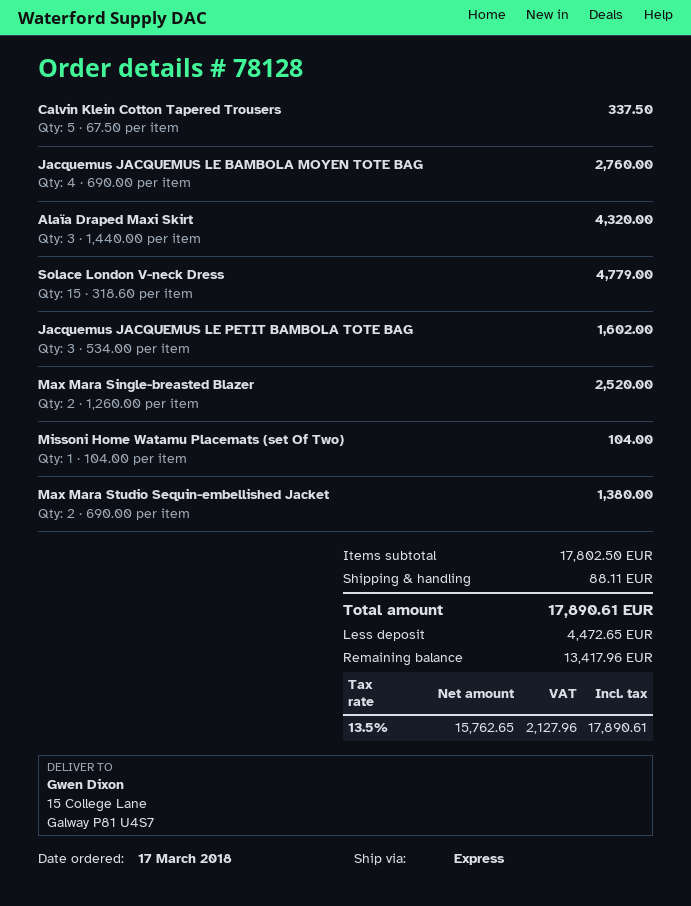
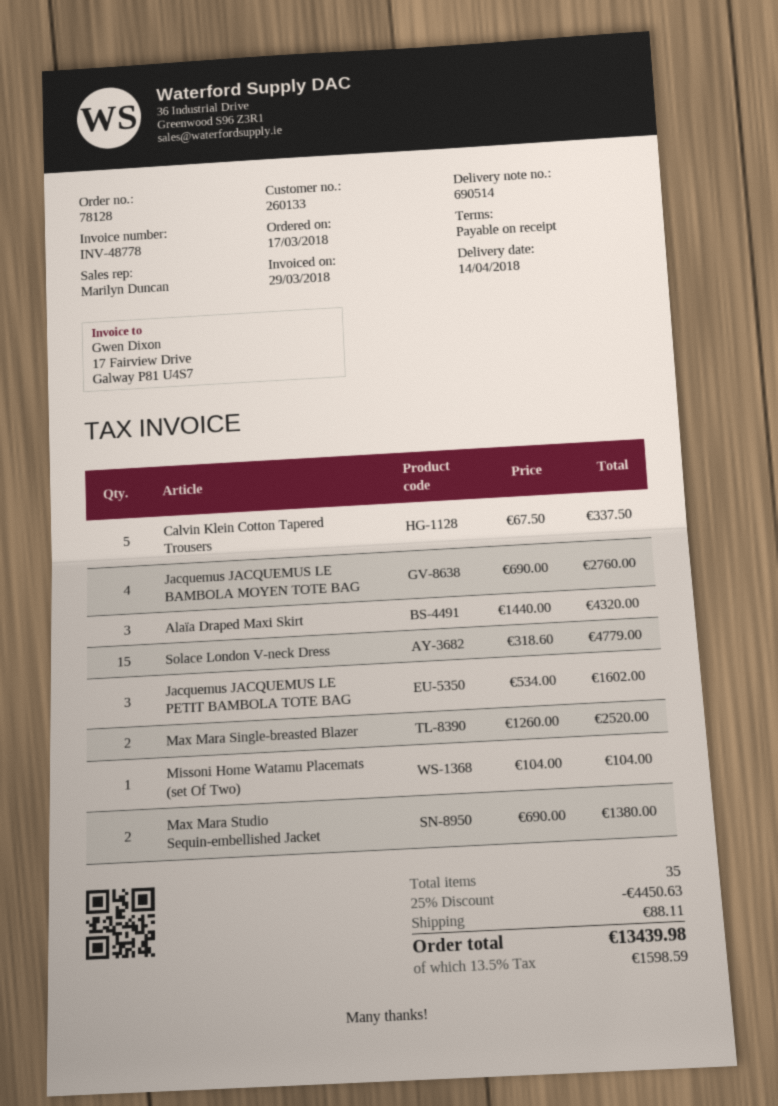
discount: none -> 25% = 4450.63
tax: 13.5% = 2127.96 -> 13.5% = 1598.59
total: 17890.61 -> 13439.98

